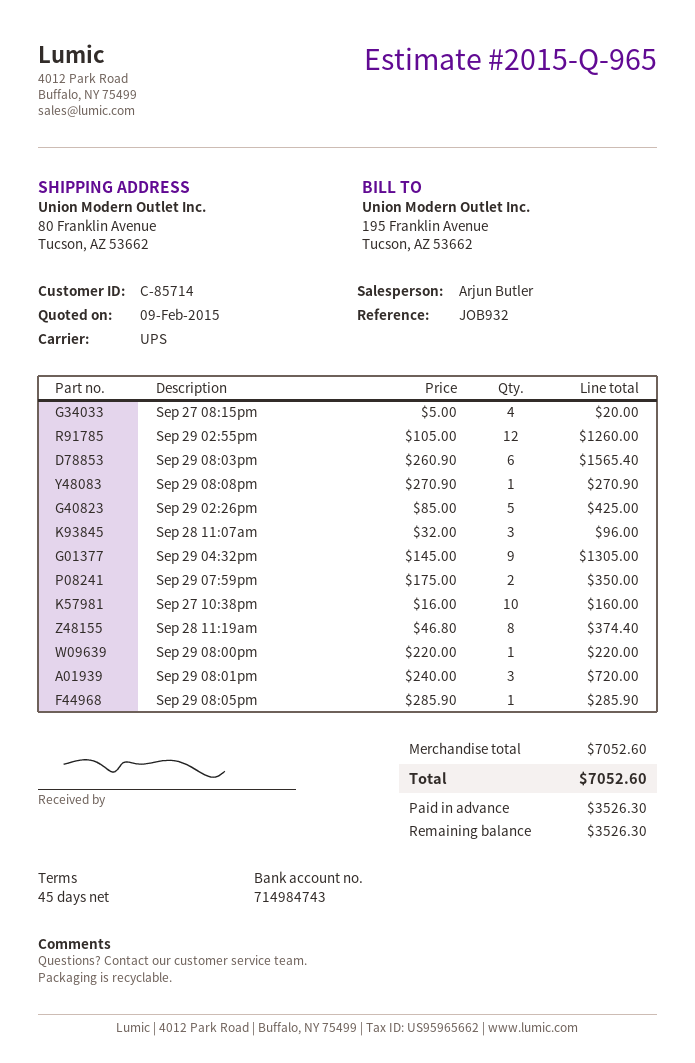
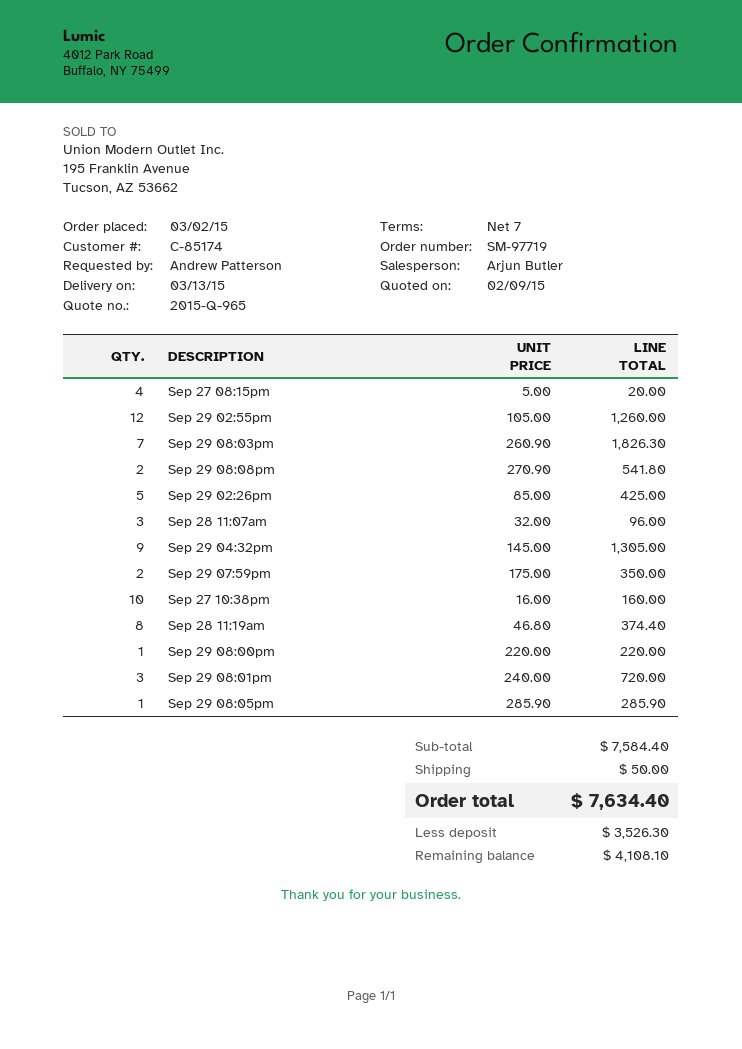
payment terms: 45 days -> 7 days
customer number: C-85714 -> C-85174
Sep 29 08:03pm: 6 x 260.90 = 1565.40 -> 7 x 260.90 = 1826.30
Sep 29 08:08pm: 1 x 270.90 = 270.90 -> 2 x 270.90 = 541.80
subtotal: 7052.60 -> 7584.40
shipping: none -> 50.00
total: 7052.60 -> 7634.40
balance: 3526.30 -> 4108.10

